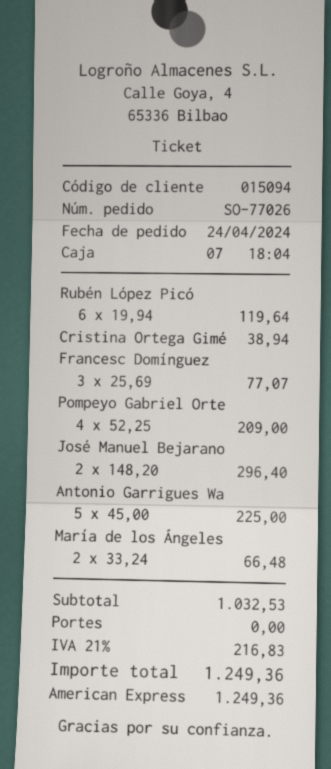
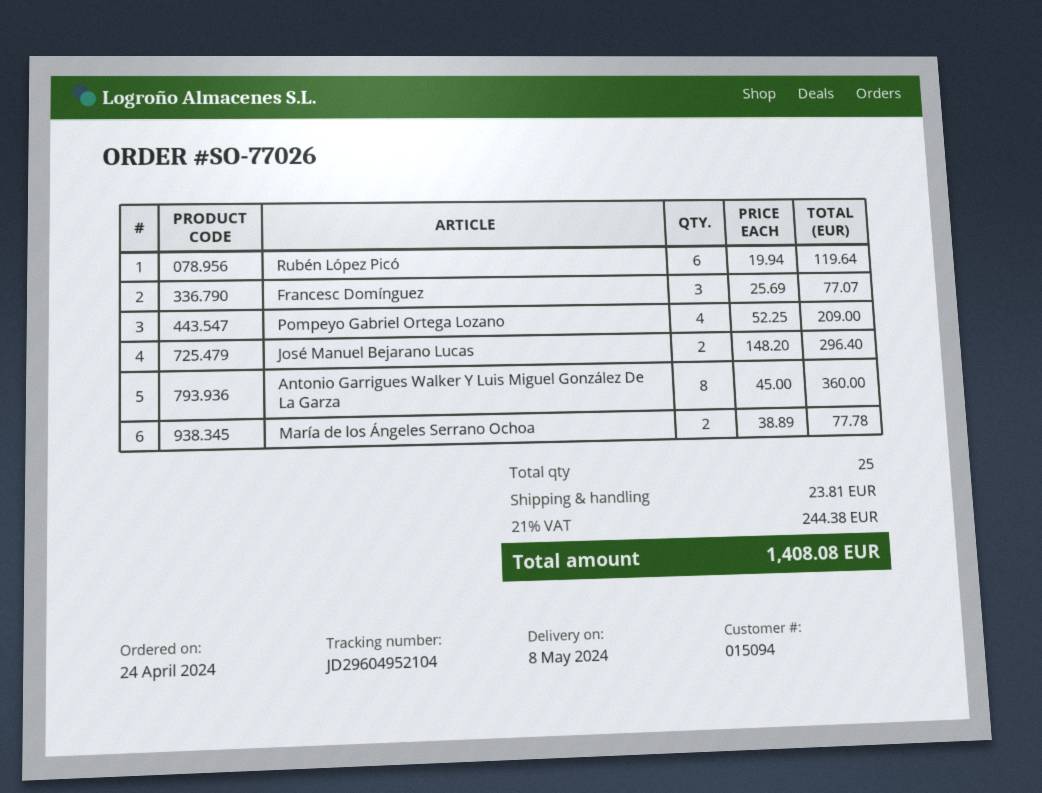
Cristina Ortega Gimé: 1 x 38.94 = 38.94 -> none
Antonio Garrigues Wa: 5 x 45.00 = 225.00 -> 8 x 45.00 = 360.00
María de los Ángeles: 2 x 33.24 = 66.48 -> 2 x 38.89 = 77.78
shipping: 0.00 -> 23.81
tax: 21% = 216.83 -> 21% = 244.38
total: 1249.36 -> 1408.08

